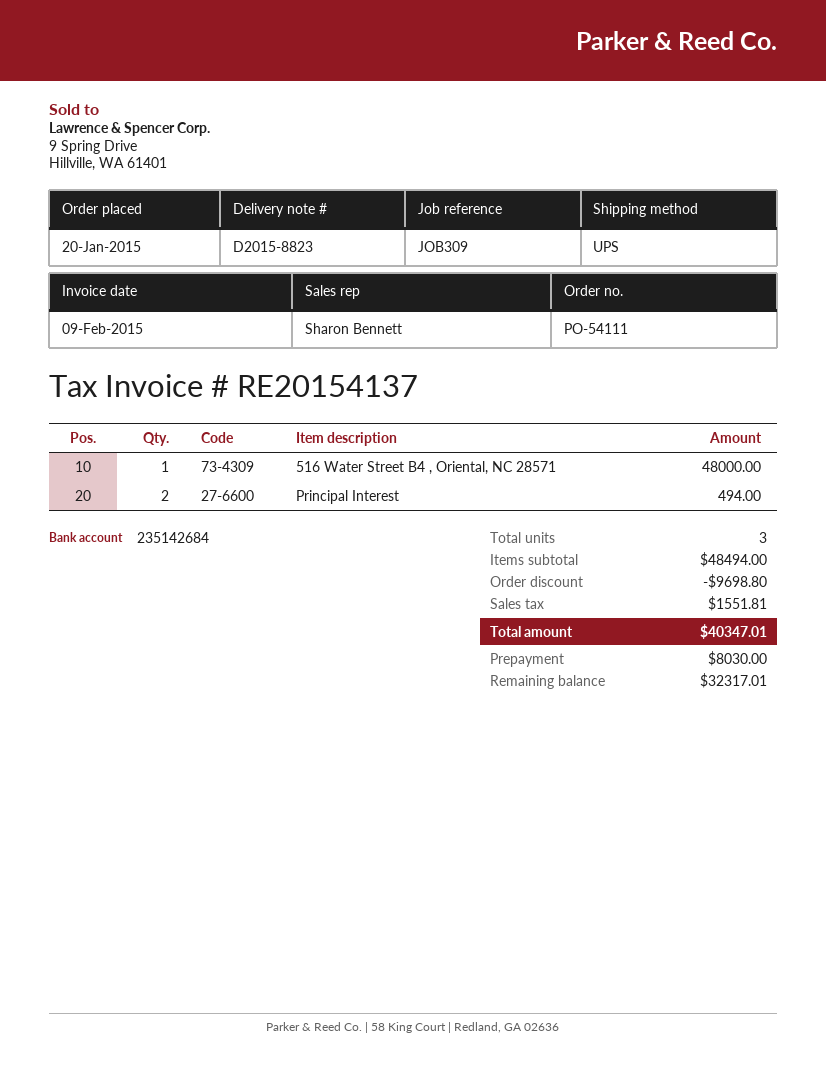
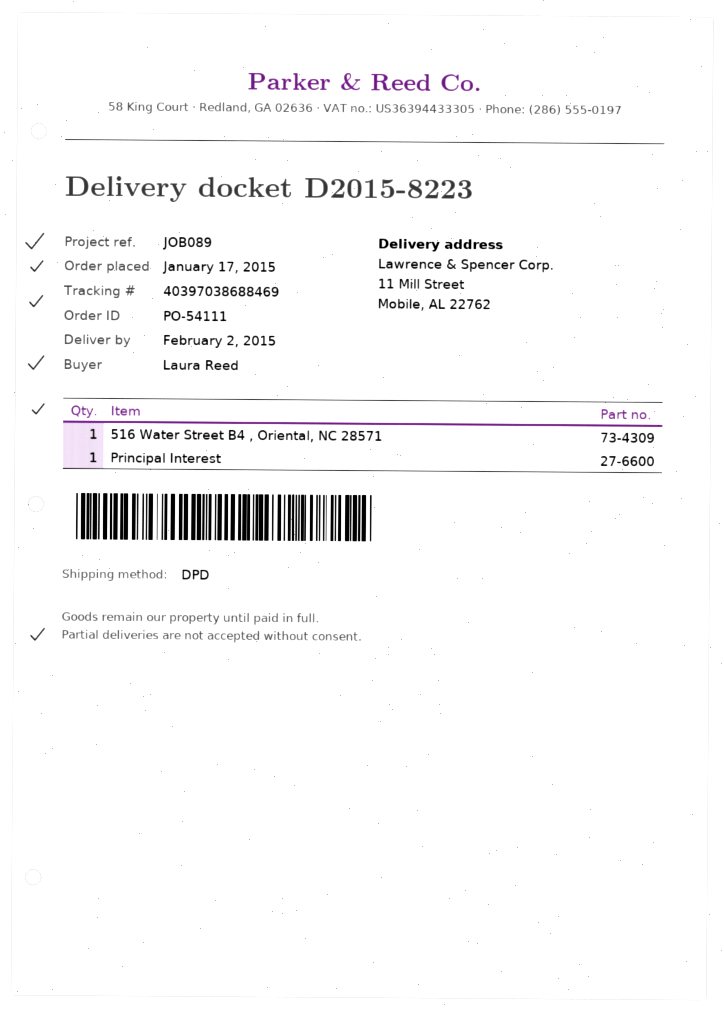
order date: 2015-01-20 -> 2015-01-17
delivery note number: D2015-8823 -> D2015-8223
reference: JOB309 -> JOB089
shipping method: UPS -> DPD
Principal Interest: 2 -> 1

